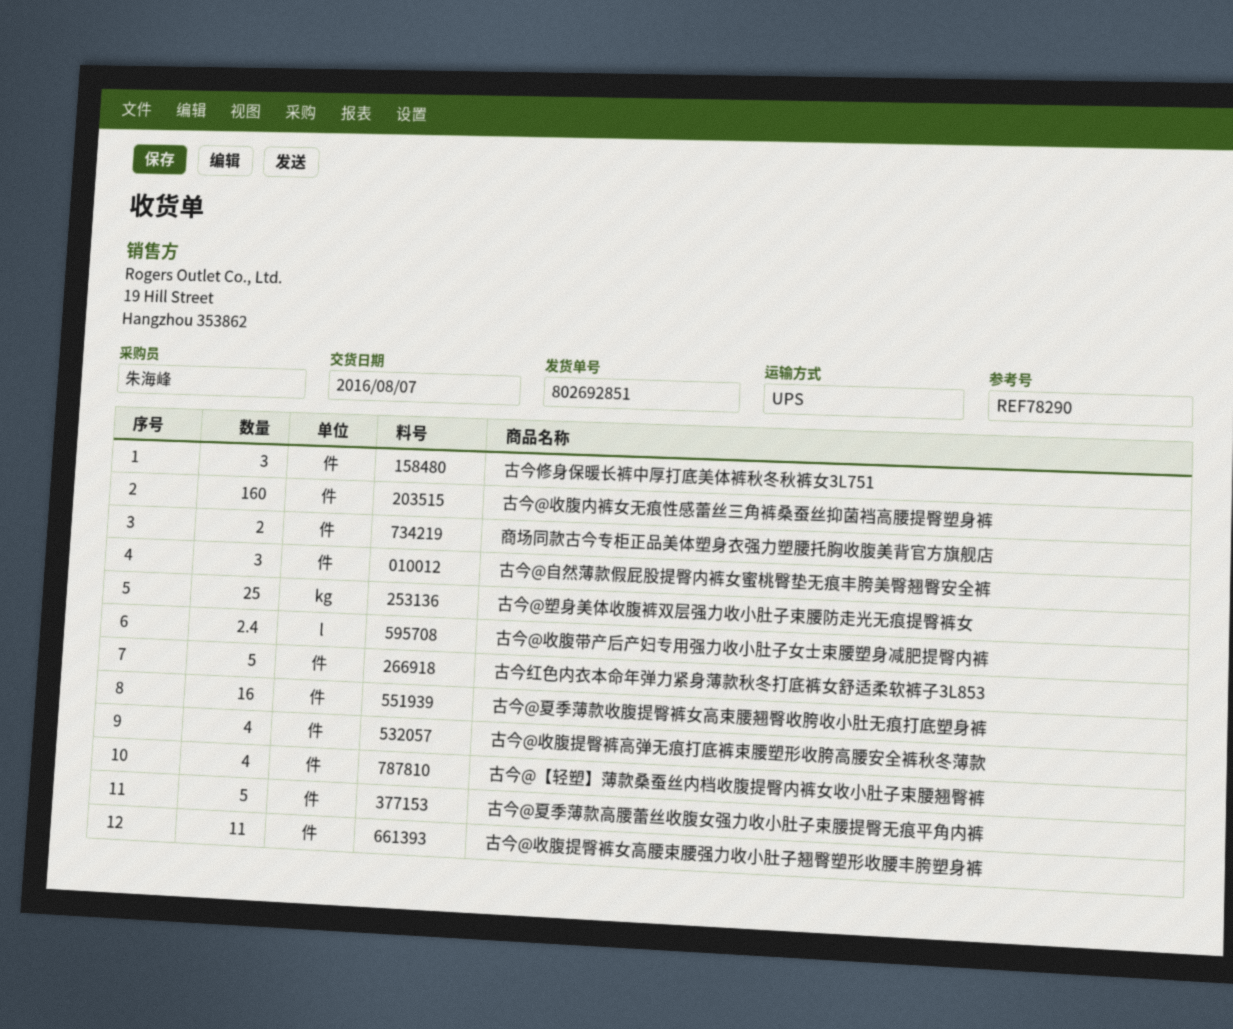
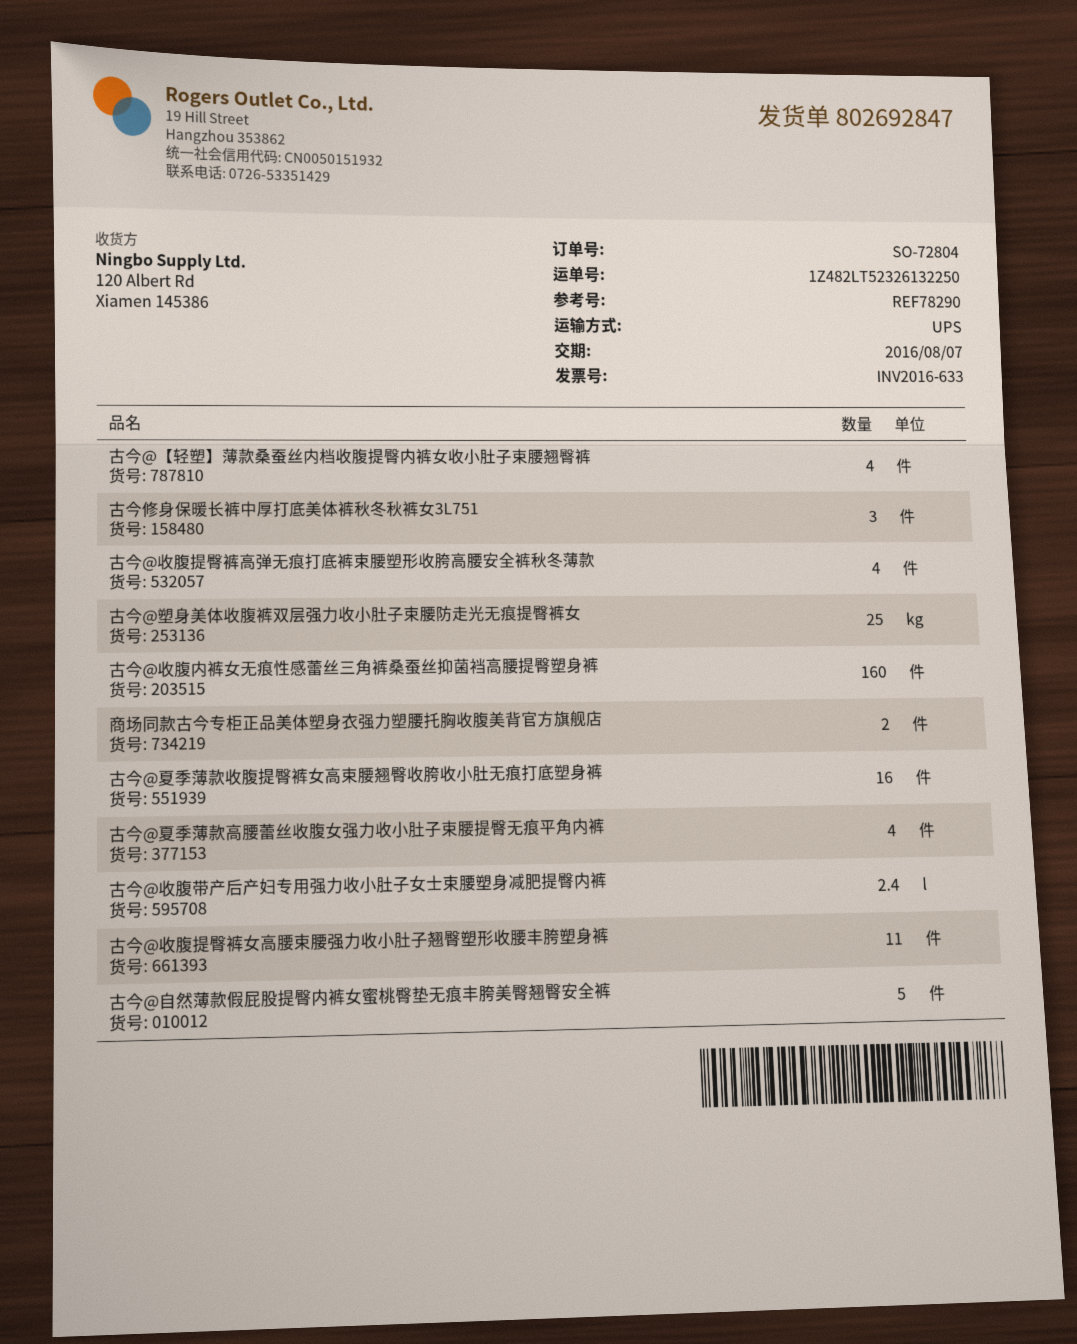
delivery note number: 802692851 -> 802692847
古今@自然薄款假屁股提臀内裤女蜜桃臀垫无痕丰胯美臀翘臀安全裤: 3 -> 5
古今红色内衣本命年弹力紧身薄款秋冬打底裤女舒适柔软裤子3L853: 5 -> none
古今@夏季薄款高腰蕾丝收腹女强力收小肚子束腰提臀无痕平角内裤: 5 -> 4

